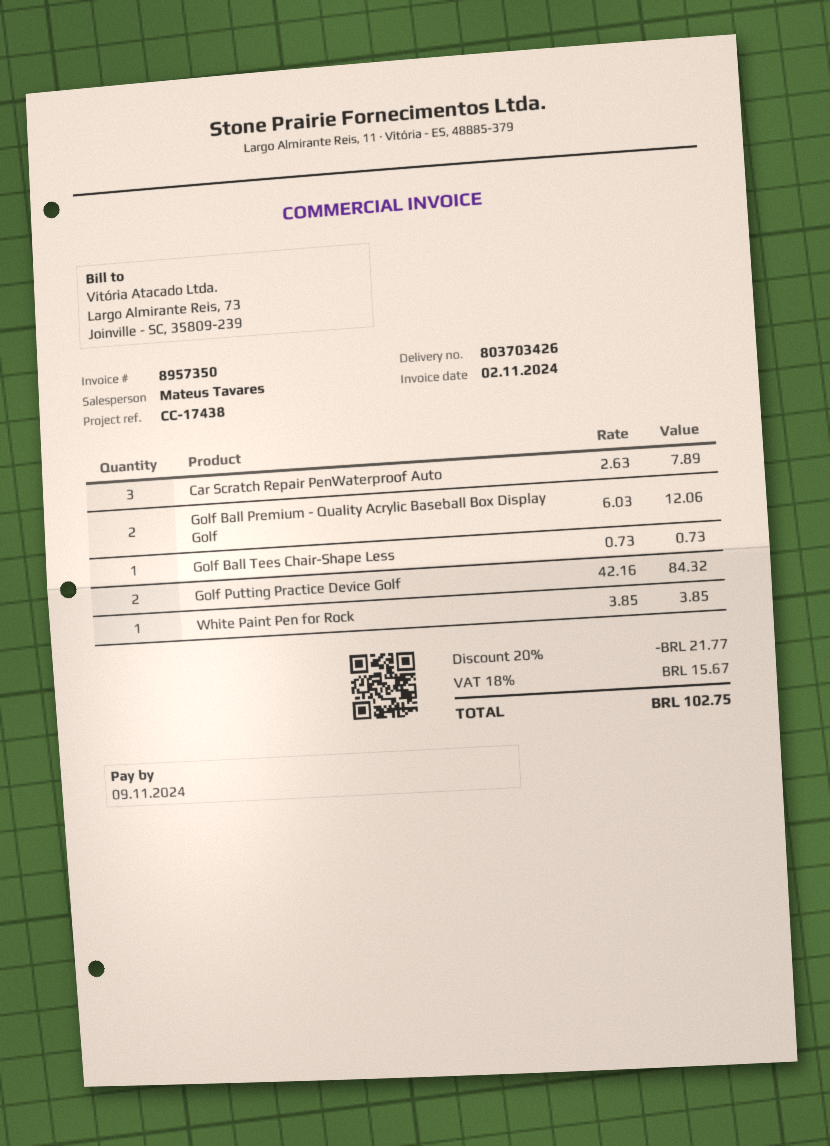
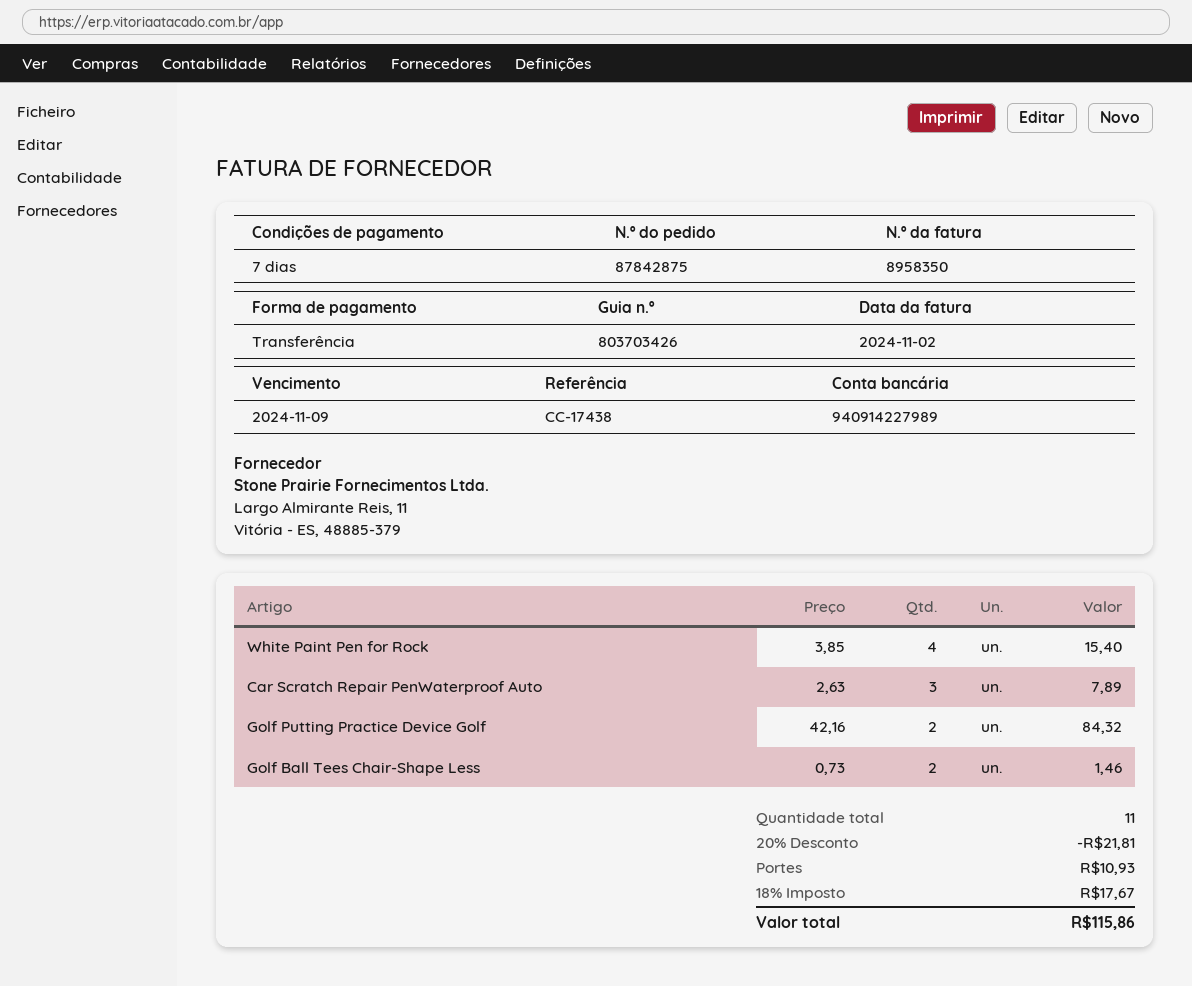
invoice number: 8957350 -> 8958350
Golf Ball Premium - Quality Acrylic Baseball Box Display Golf: 2 x 6.03 = 12.06 -> none
Golf Ball Tees Chair-Shape Less: 1 x 0.73 = 0.73 -> 2 x 0.73 = 1.46
White Paint Pen for Rock: 1 x 3.85 = 3.85 -> 4 x 3.85 = 15.40
discount: 20% = 21.77 -> 20% = 21.81
shipping: none -> 10.93
tax: 18% = 15.67 -> 18% = 17.67
total: 102.75 -> 115.86

